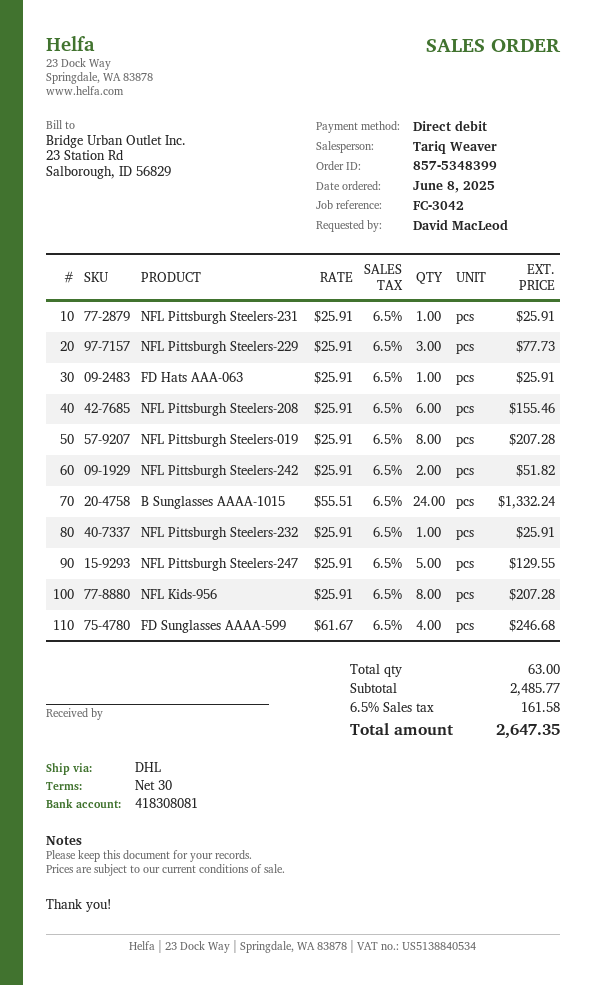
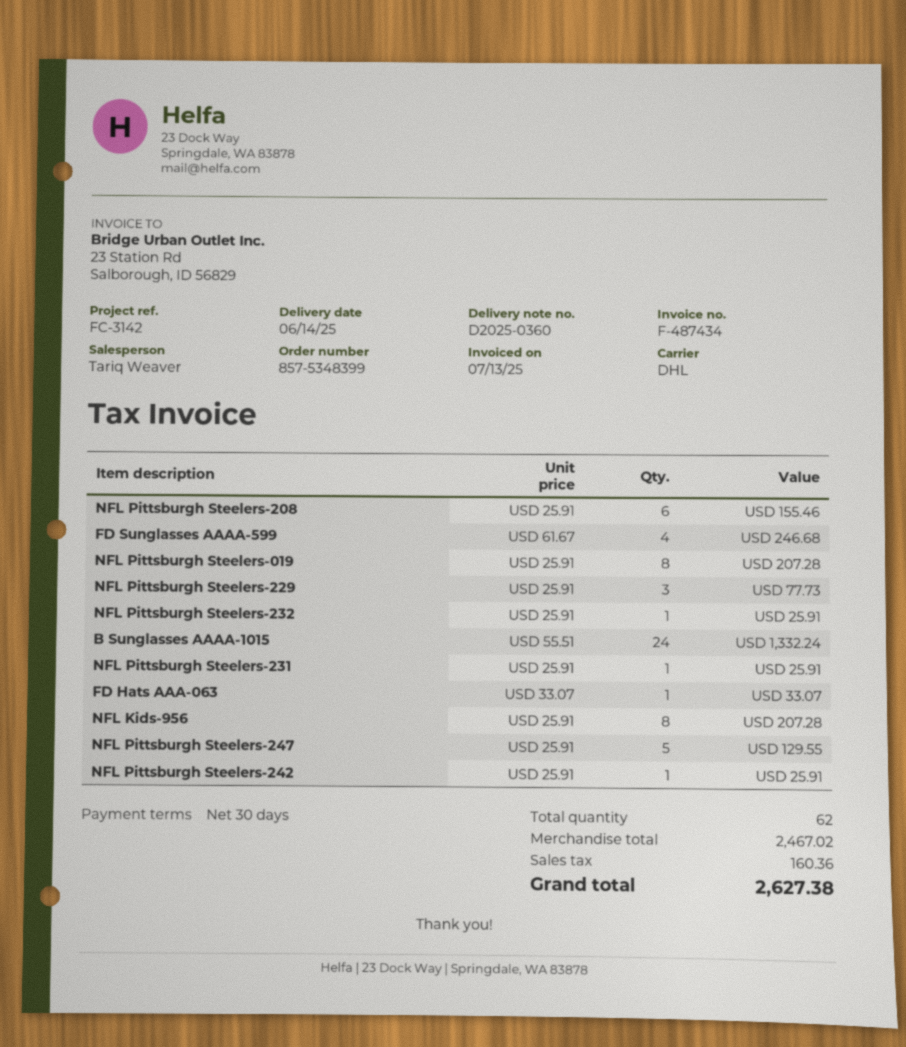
reference: FC-3042 -> FC-3142
FD Hats AAA-063: 1 x 25.91 = 25.91 -> 1 x 33.07 = 33.07
NFL Pittsburgh Steelers-242: 2 x 25.91 = 51.82 -> 1 x 25.91 = 25.91
total quantity: 63 -> 62
subtotal: 2485.77 -> 2467.02
tax: 161.58 -> 160.36
total: 2647.35 -> 2627.38

